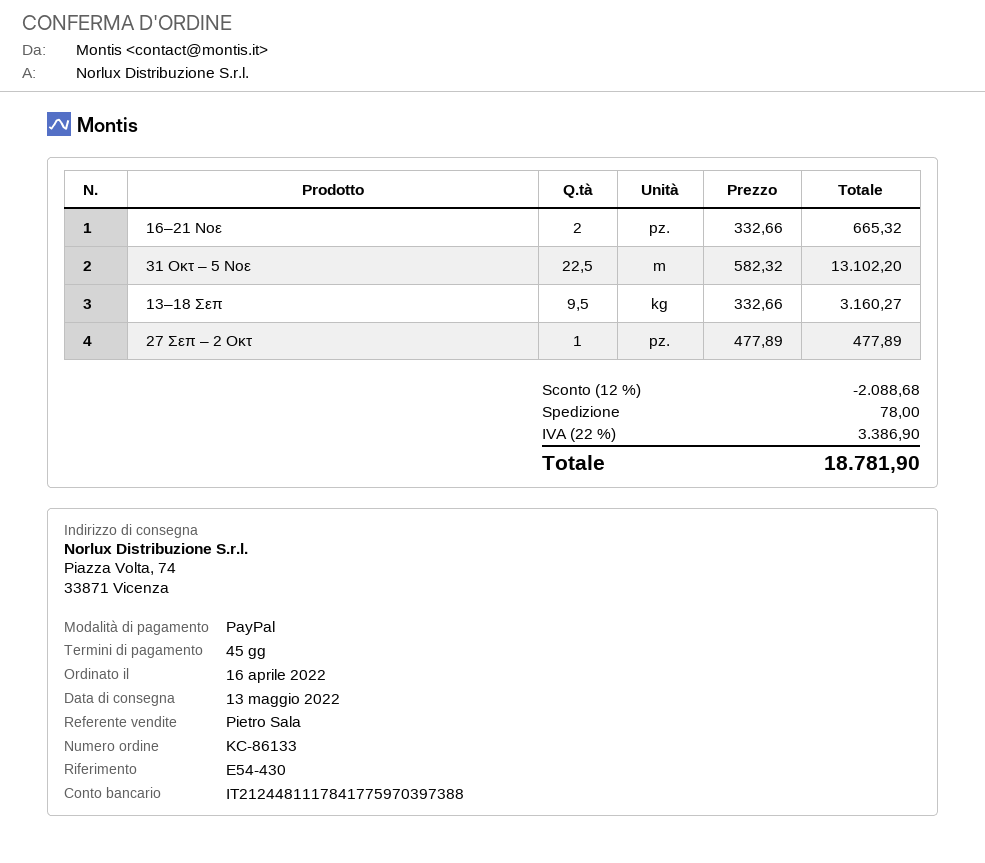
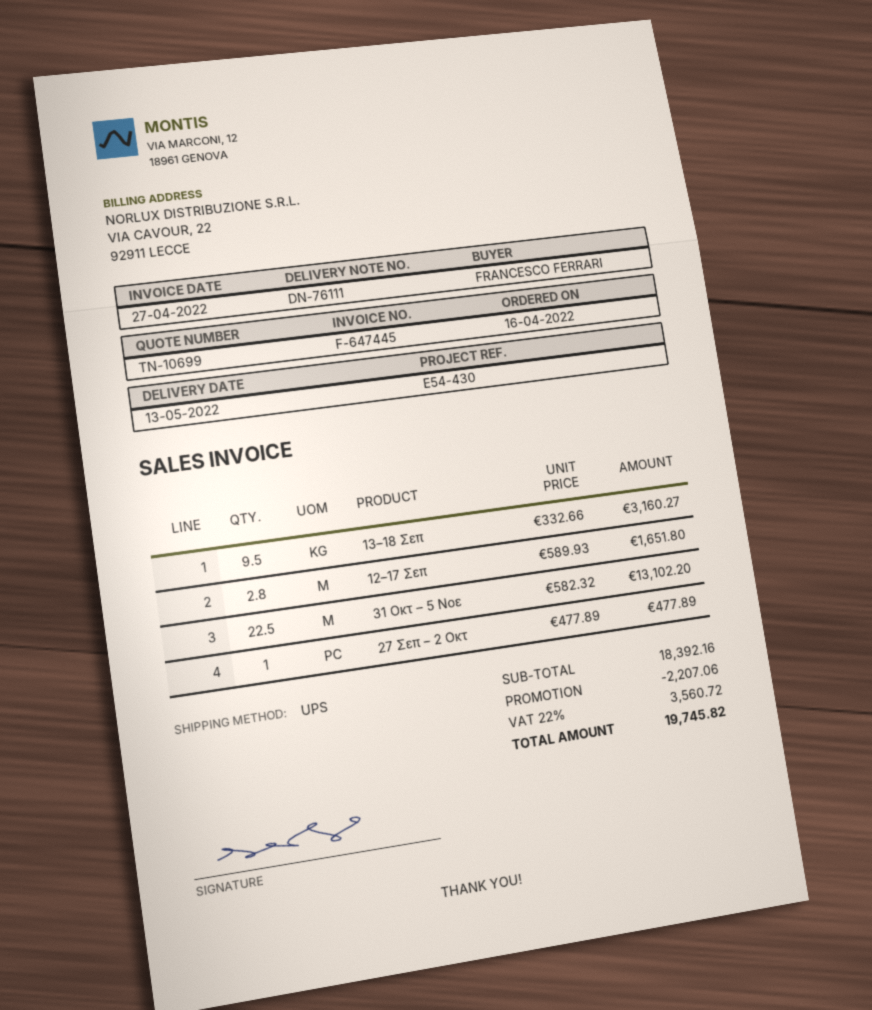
16–21 Νοε: 2 x 332.66 = 665.32 -> none
12–17 Σεπ: none -> 2.8 x 589.93 = 1651.80
discount: 2088.68 -> 2207.06
shipping: 78.00 -> none
tax: 22% = 3386.90 -> 22% = 3560.72
total: 18781.90 -> 19745.82

